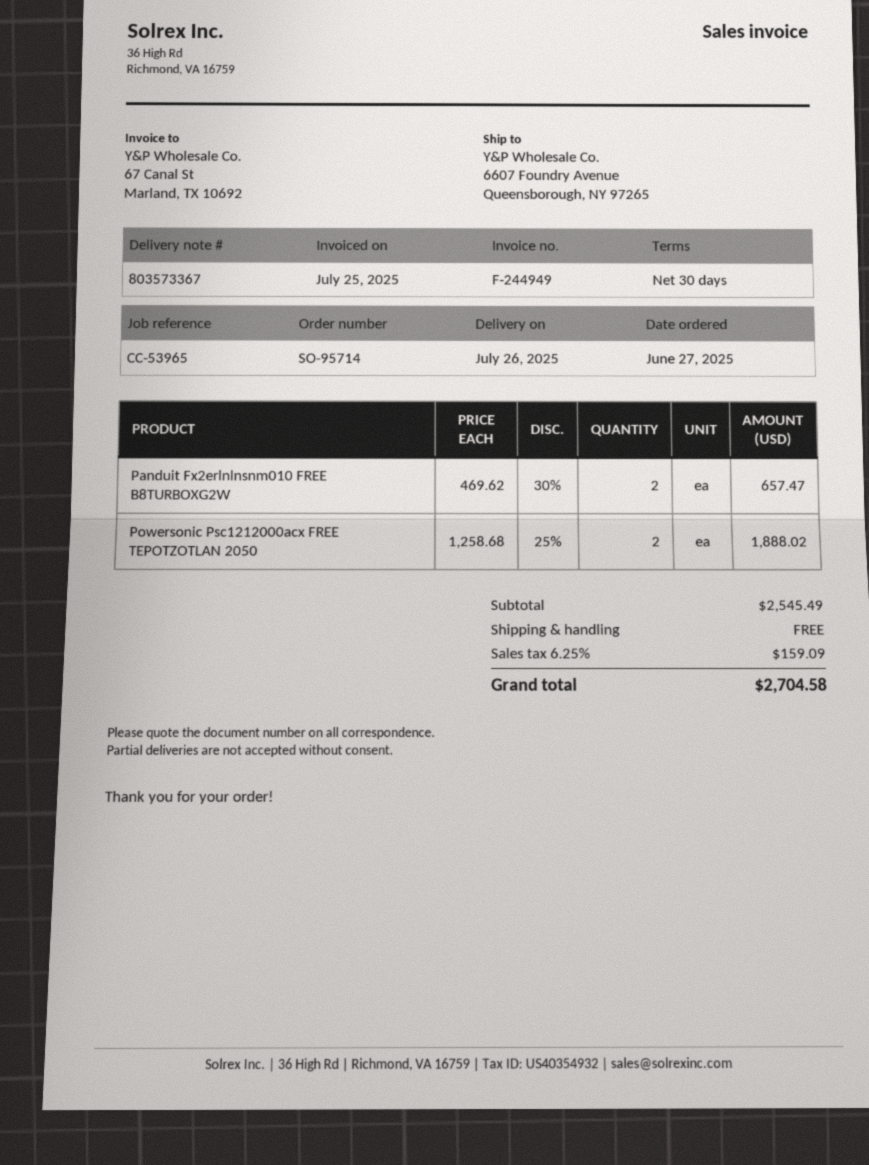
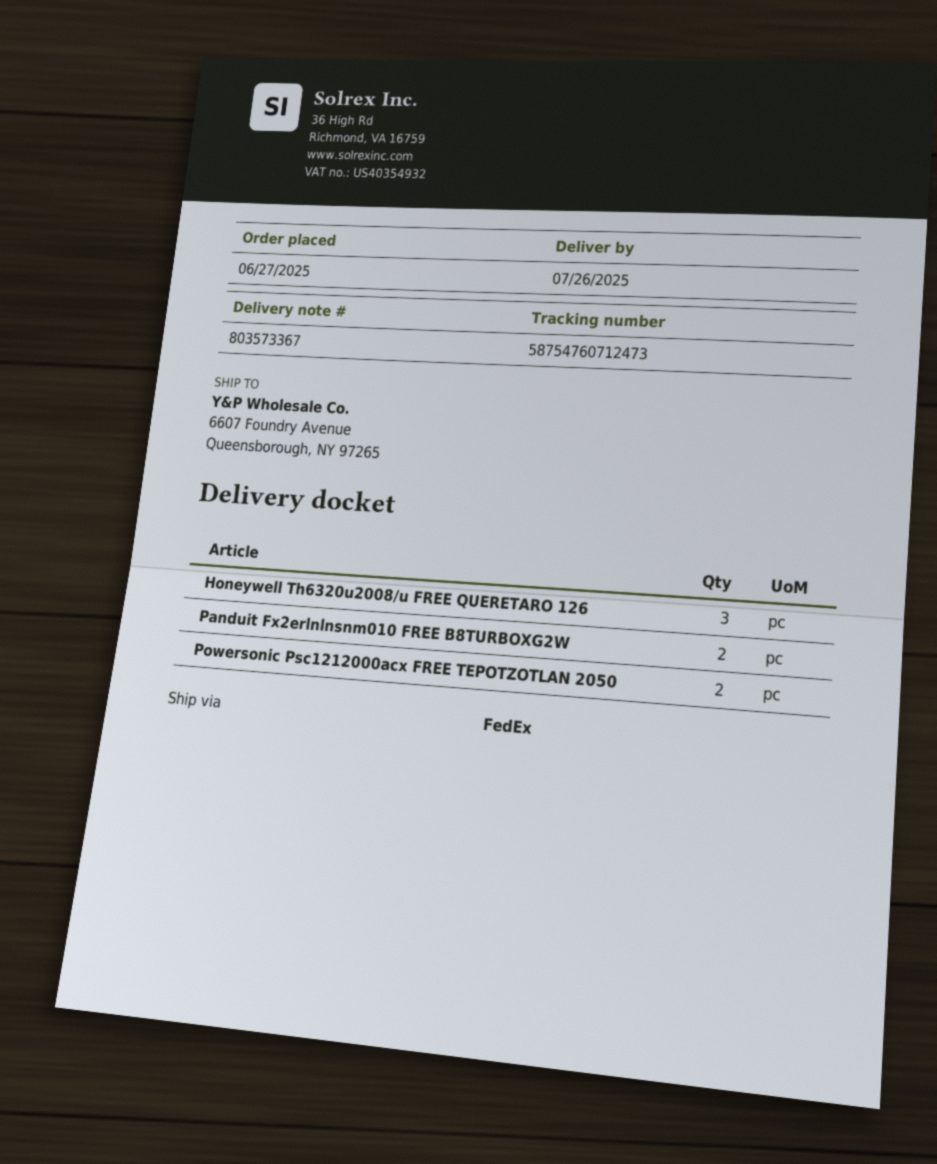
Honeywell Th6320u2008/u FREE QUERETARO 126: none -> 3

